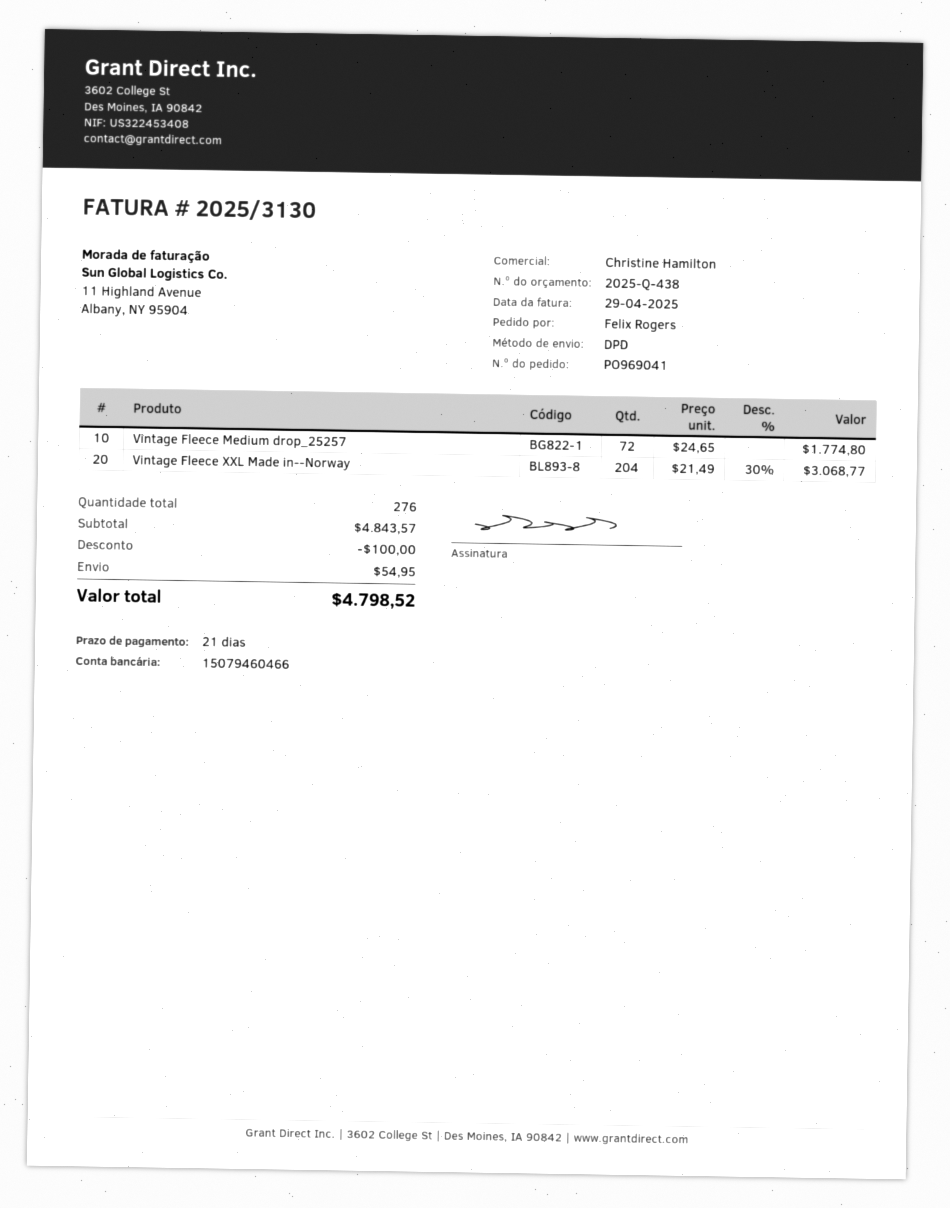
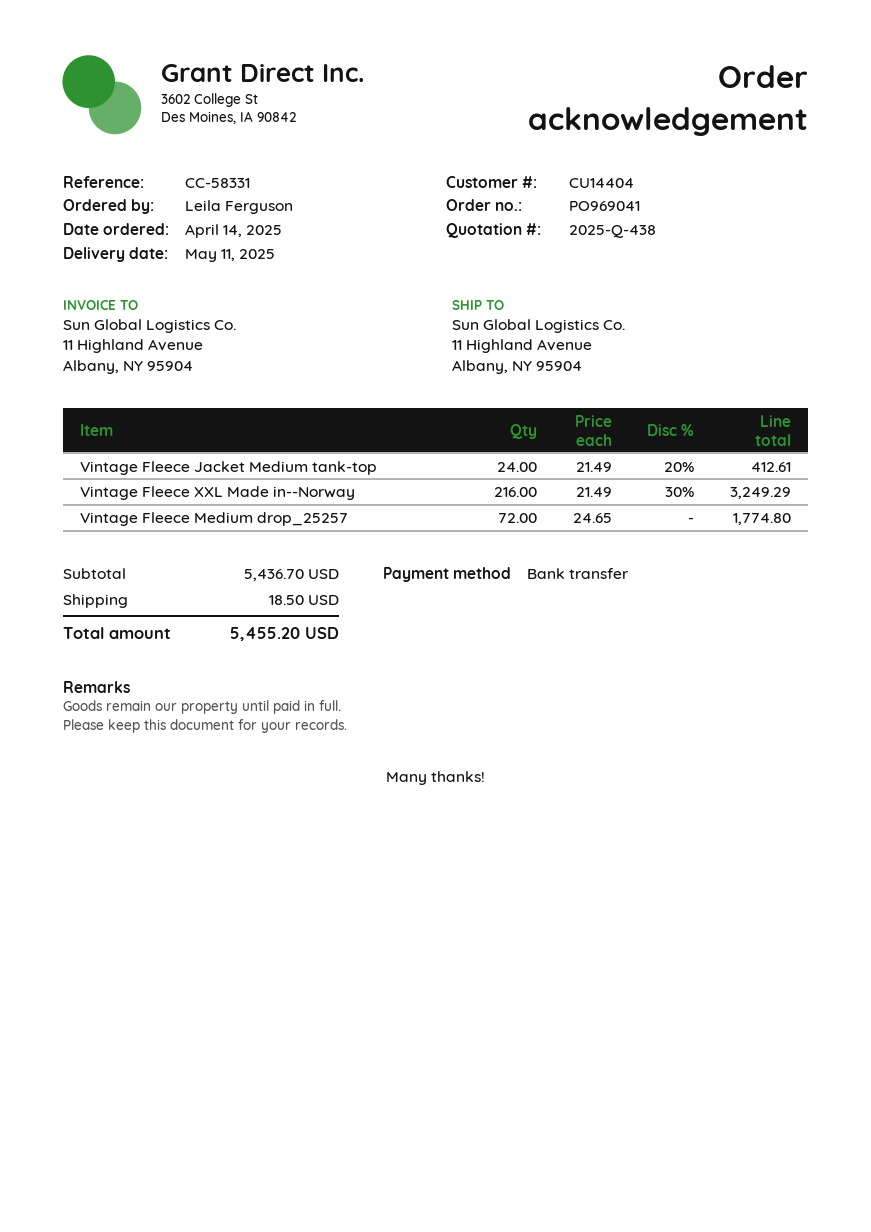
ordered by: Felix Rogers -> Leila Ferguson
Vintage Fleece XXL Made in--Norway: 204 x 21.49 - 30% = 3068.77 -> 216 x 21.49 - 30% = 3249.29
Vintage Fleece Jacket Medium tank-top: none -> 24 x 21.49 - 20% = 412.61
subtotal: 4843.57 -> 5436.70
discount: 100.00 -> none
shipping: 54.95 -> 18.50
total: 4798.52 -> 5455.20

